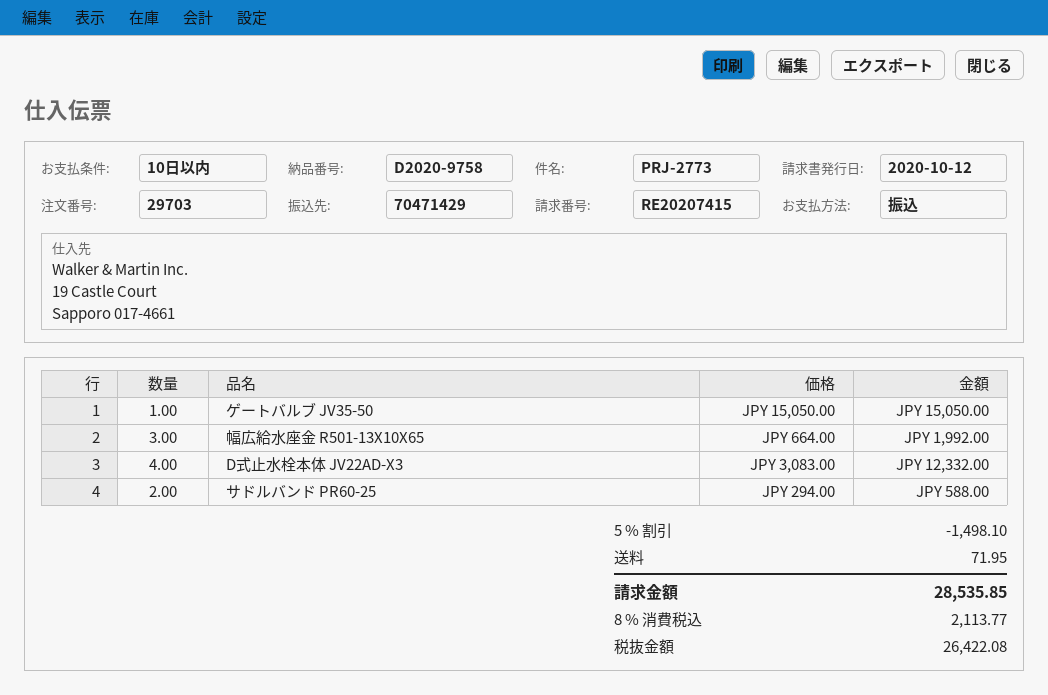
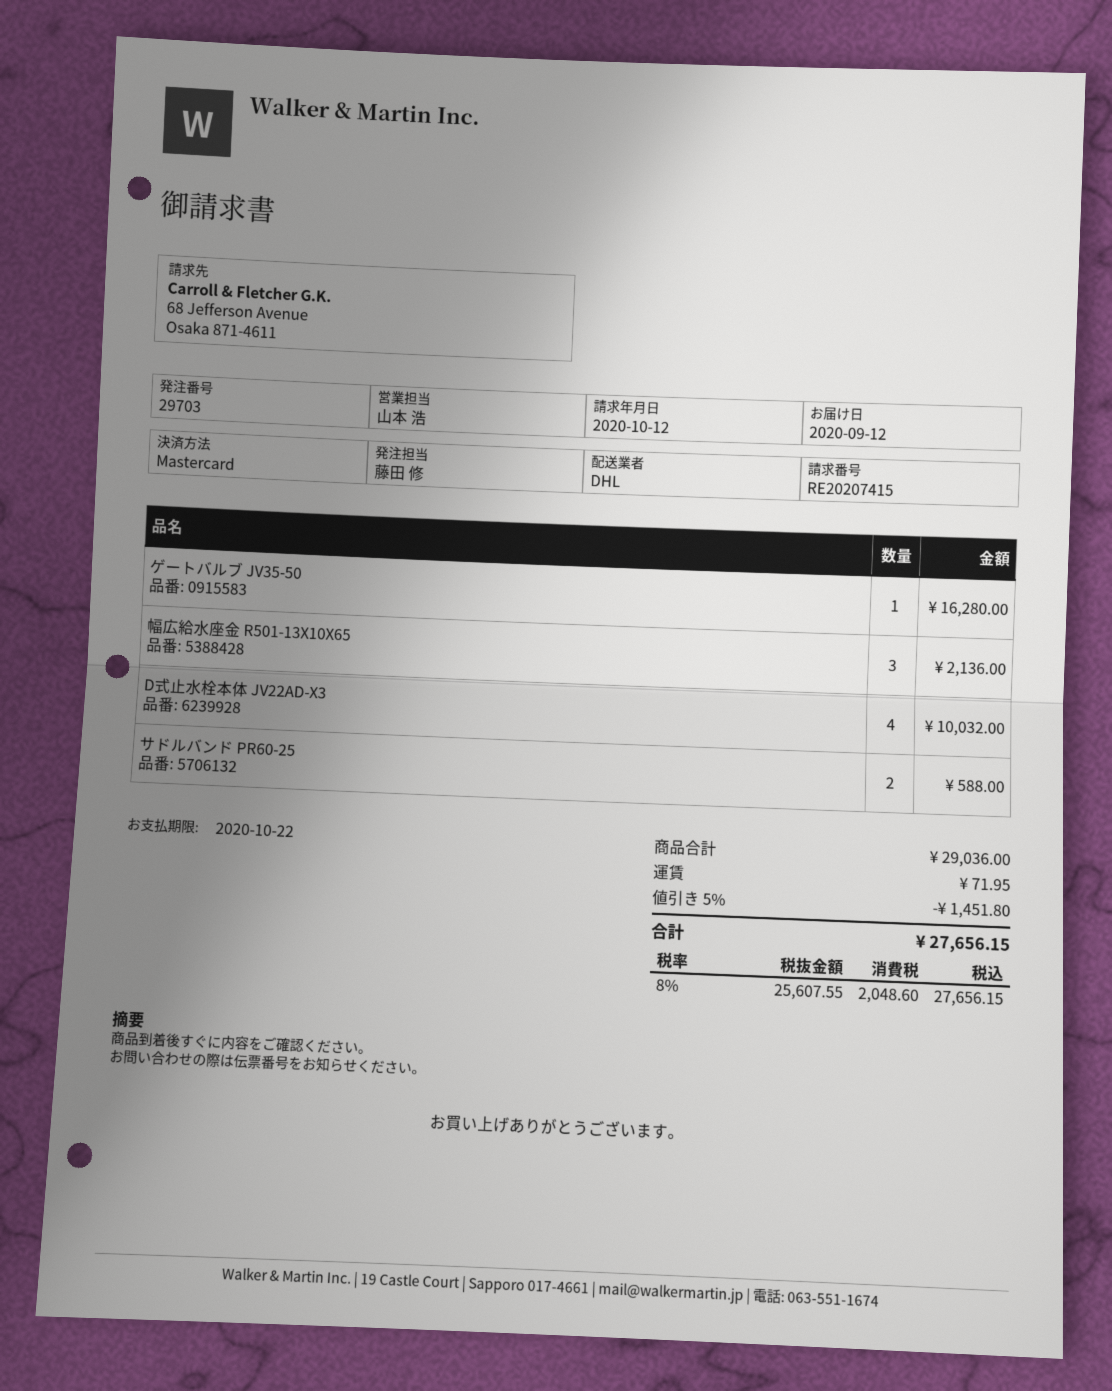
payment method: bank transfer -> Mastercard
ゲートバルブ JV35-50: 1 for 15050.00 -> 1 for 16280.00
幅広給水座金 R501-13X10X65: 3 for 1992.00 -> 3 for 2136.00
D式止水栓本体 JV22AD-X3: 4 for 12332.00 -> 4 for 10032.00
discount: 5% = 1498.10 -> 5% = 1451.80
net: 26422.08 -> 25607.55
tax: 8% = 2113.77 -> 8% = 2048.60
total: 28535.85 -> 27656.15

